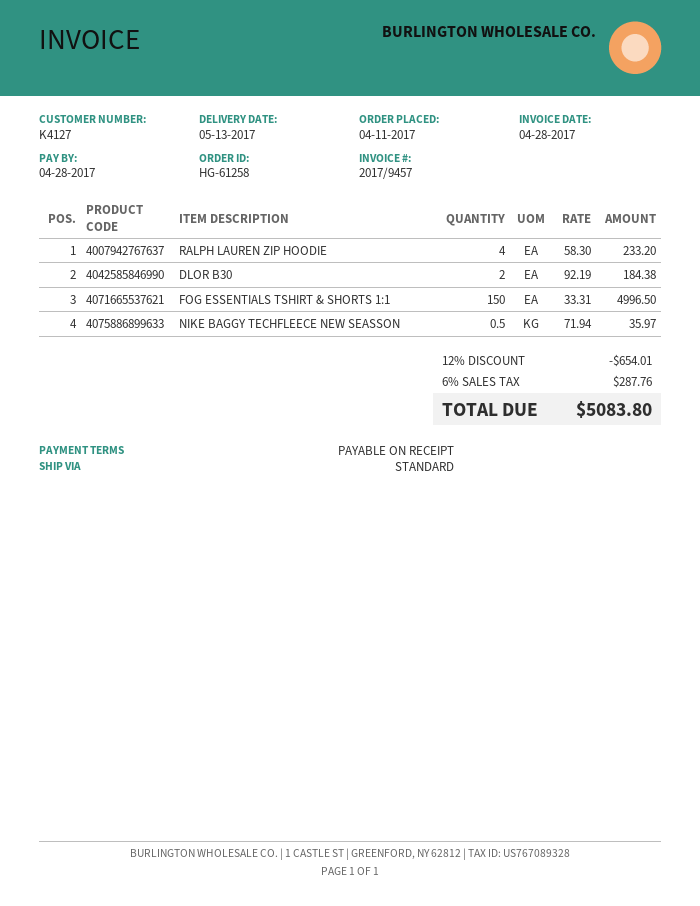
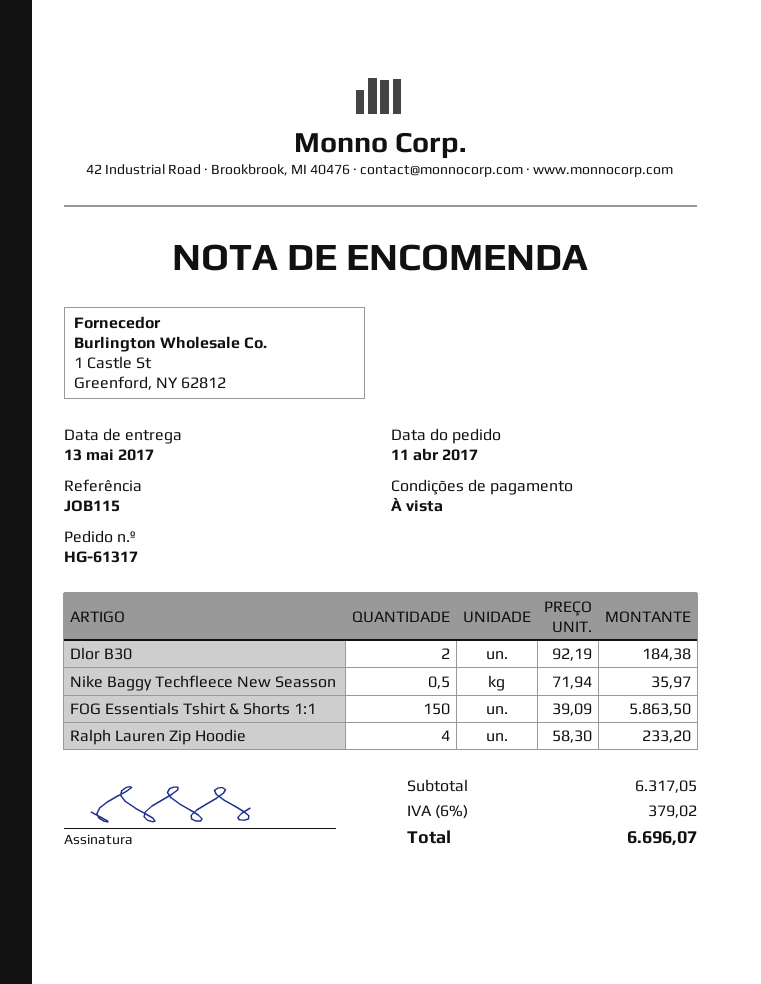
order number: HG-61258 -> HG-61317
FOG ESSENTIALS TSHIRT & SHORTS 1:1: 150 x 33.31 = 4996.50 -> 150 x 39.09 = 5863.50
discount: 12% = 654.01 -> none
tax: 6% = 287.76 -> 6% = 379.02
total: 5083.80 -> 6696.07

